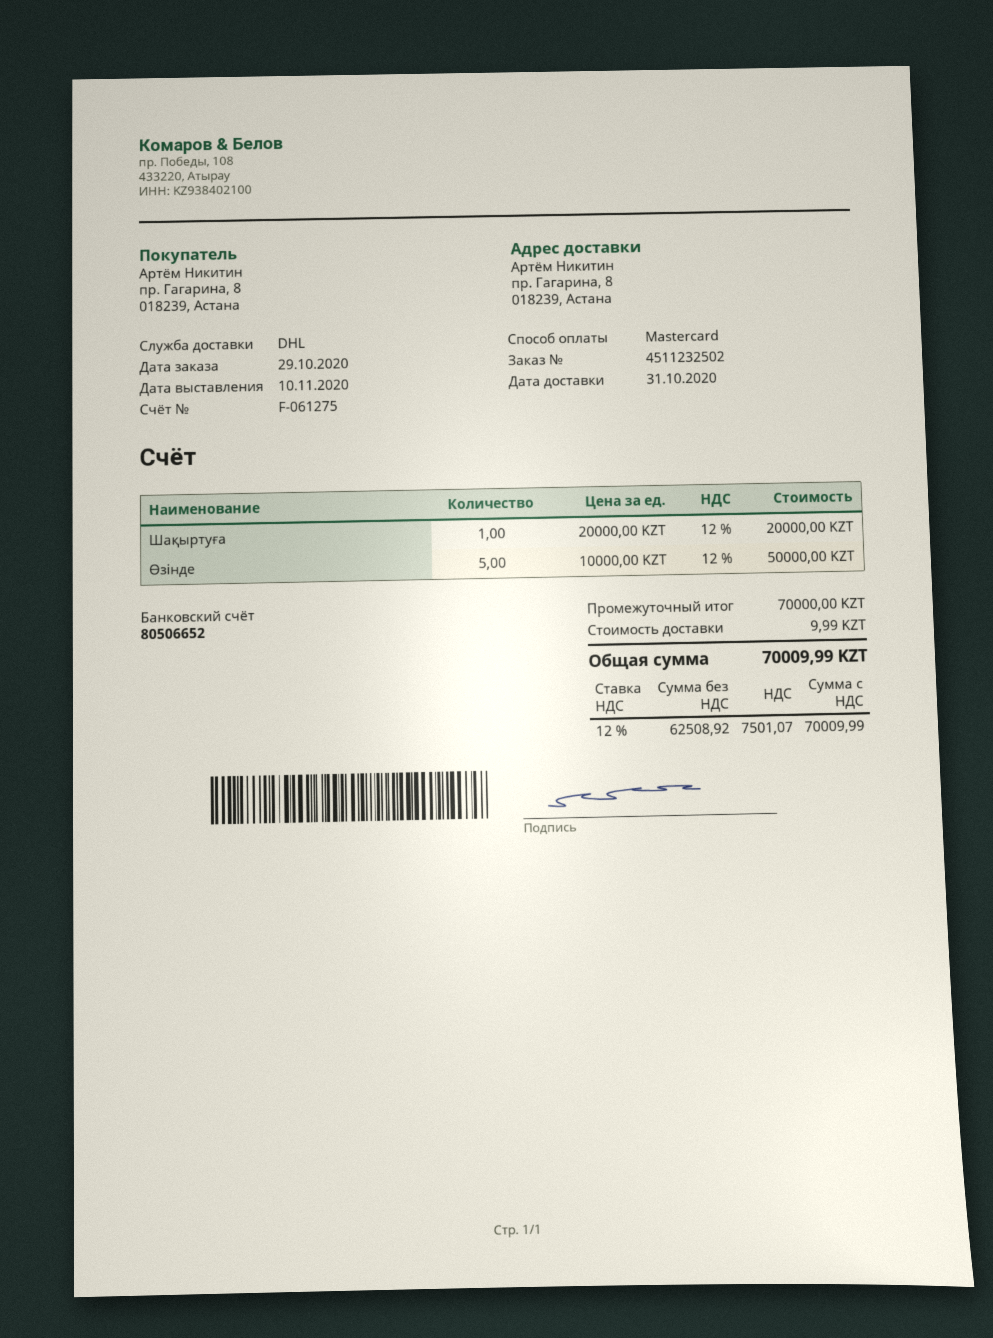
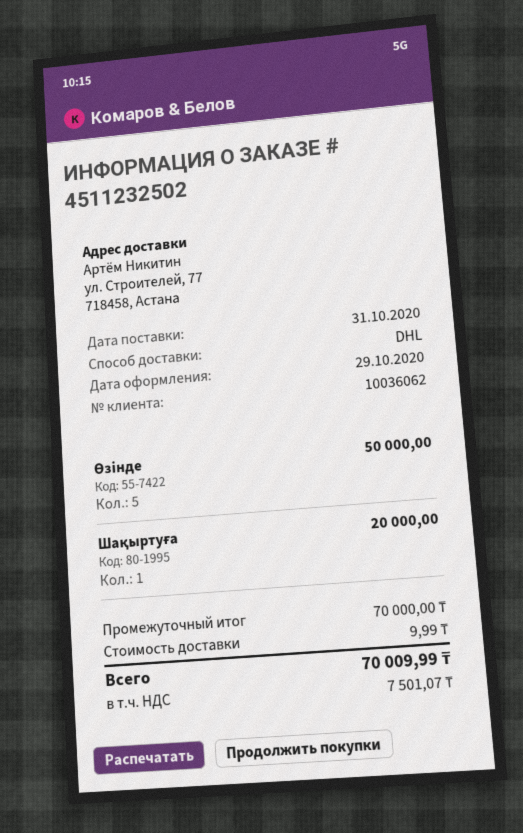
ship to: пр. Гагарина, 8, 018239, Астана -> ул. Строителей, 77, 718458, Астана

